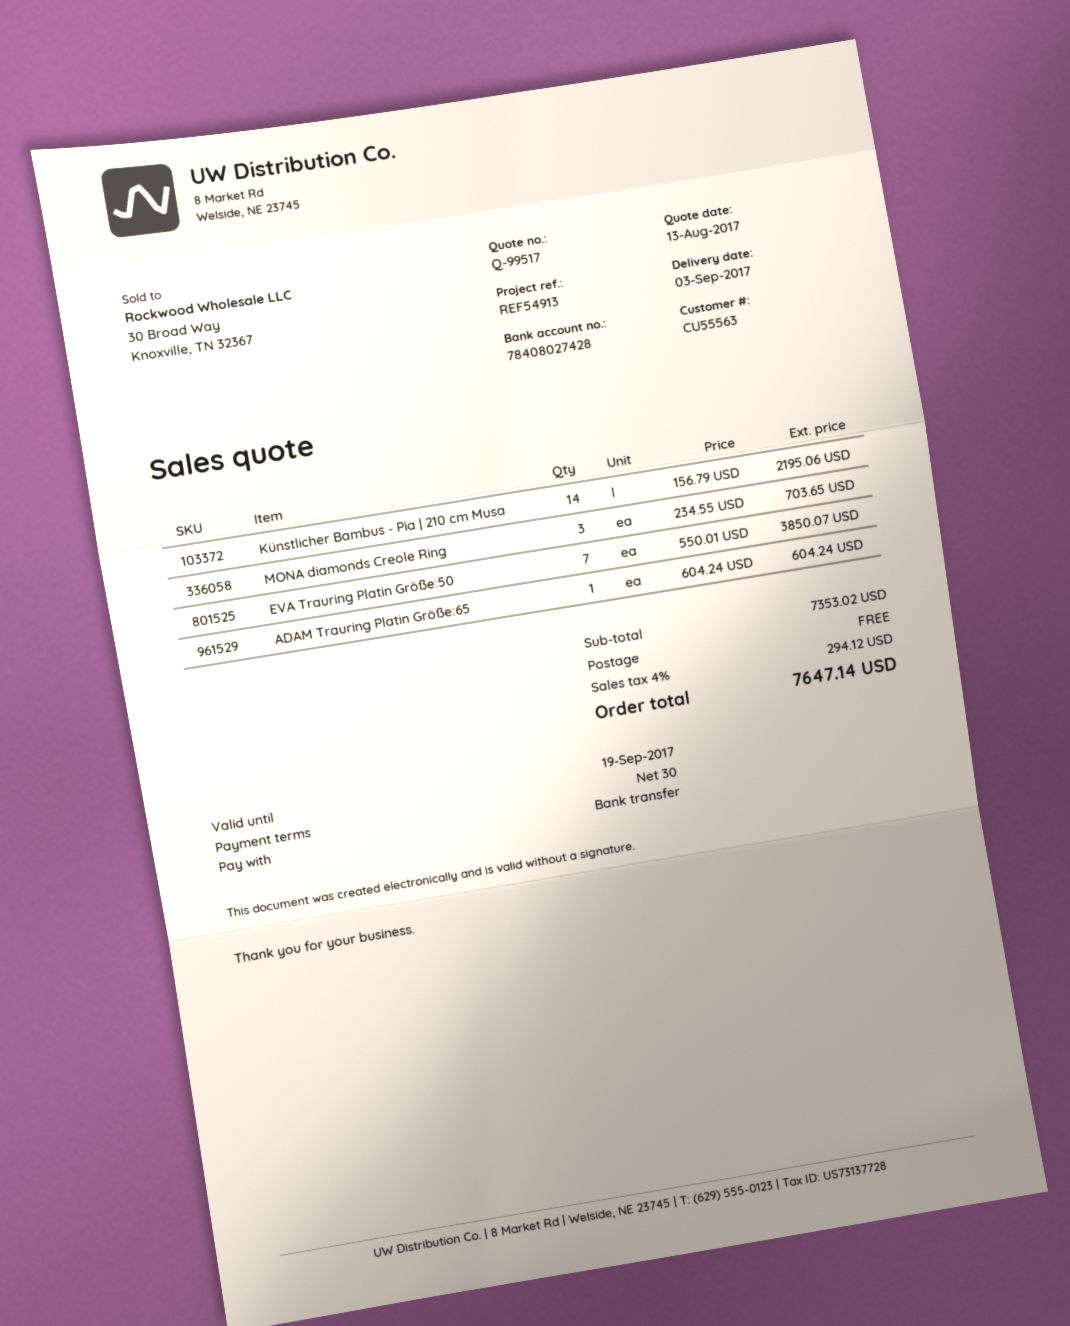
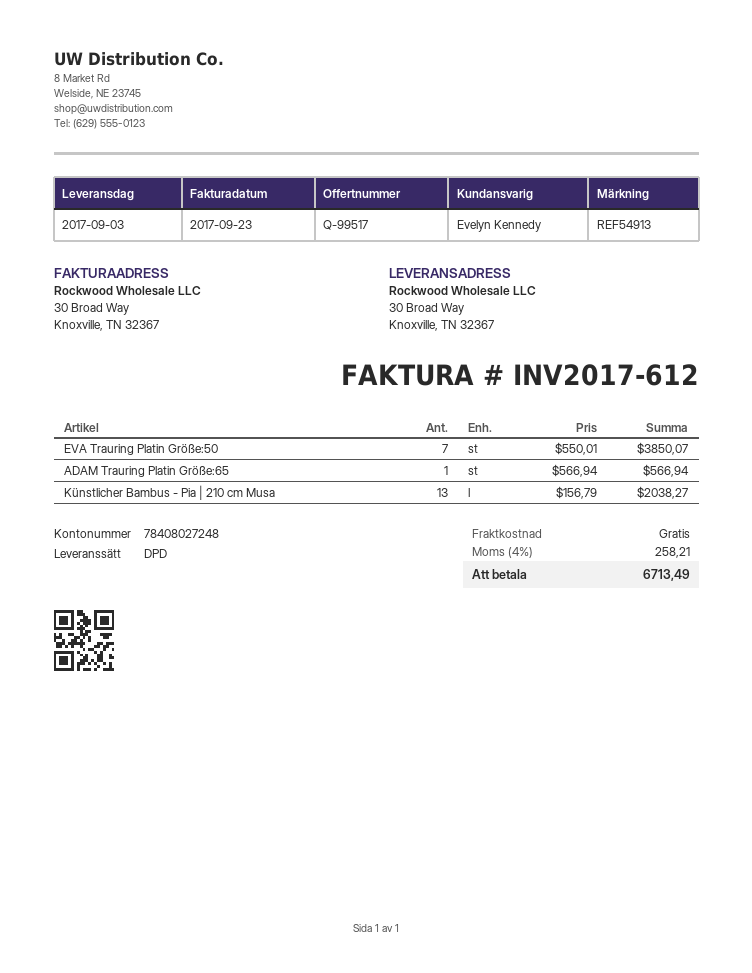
bank account: 78408027428 -> 78408027248
Künstlicher Bambus - Pia | 210 cm Musa: 14 x 156.79 = 2195.06 -> 13 x 156.79 = 2038.27
MONA diamonds Creole Ring: 3 x 234.55 = 703.65 -> none
ADAM Trauring Platin Größe:65: 1 x 604.24 = 604.24 -> 1 x 566.94 = 566.94
tax: 4% = 294.12 -> 4% = 258.21
total: 7647.14 -> 6713.49

